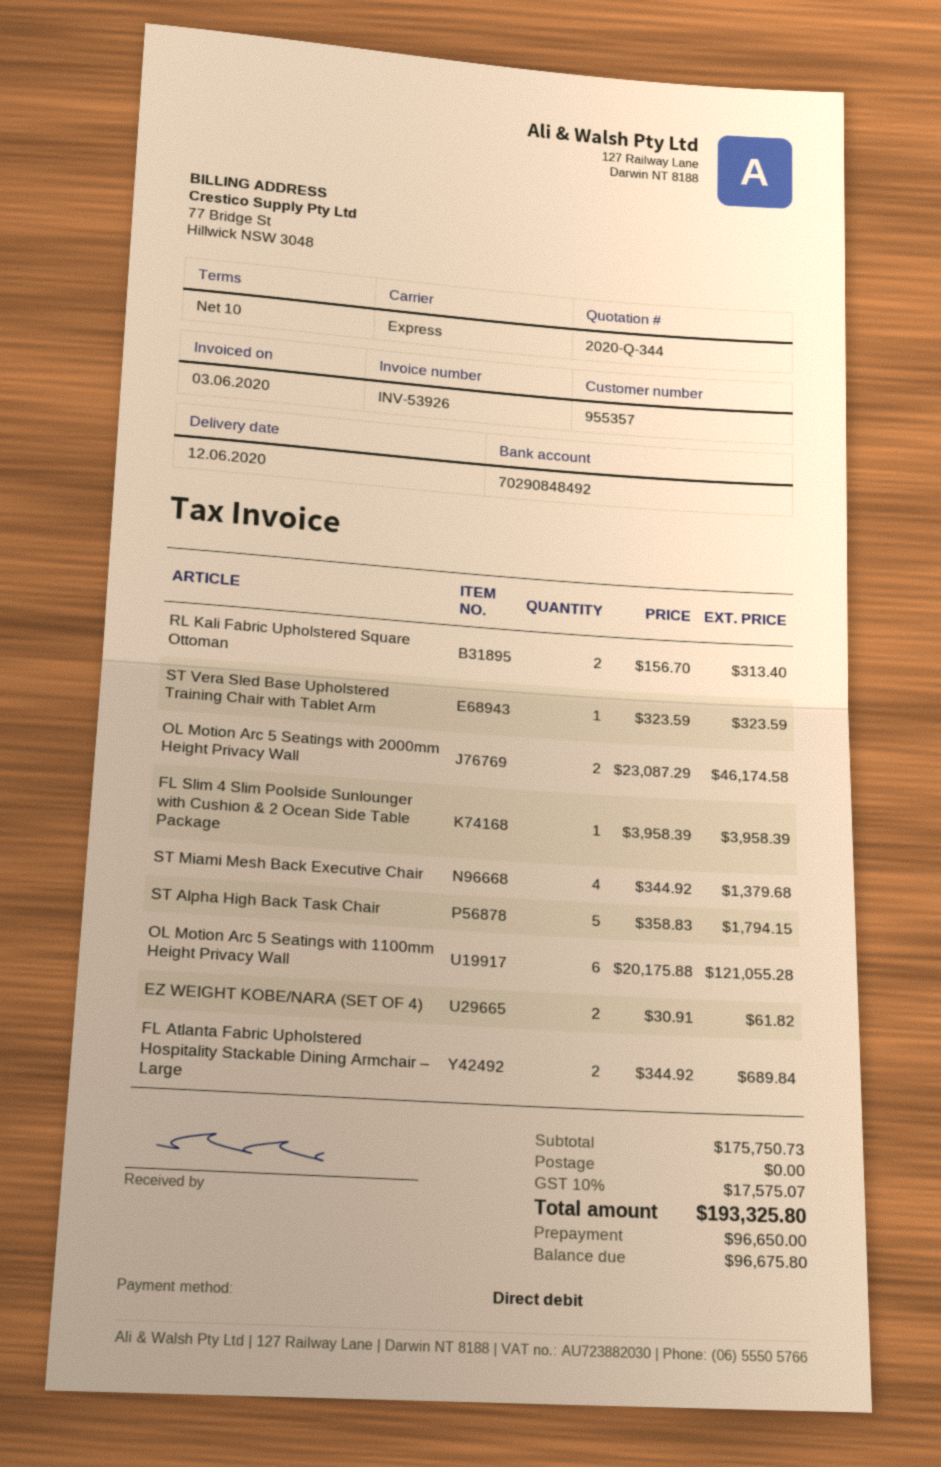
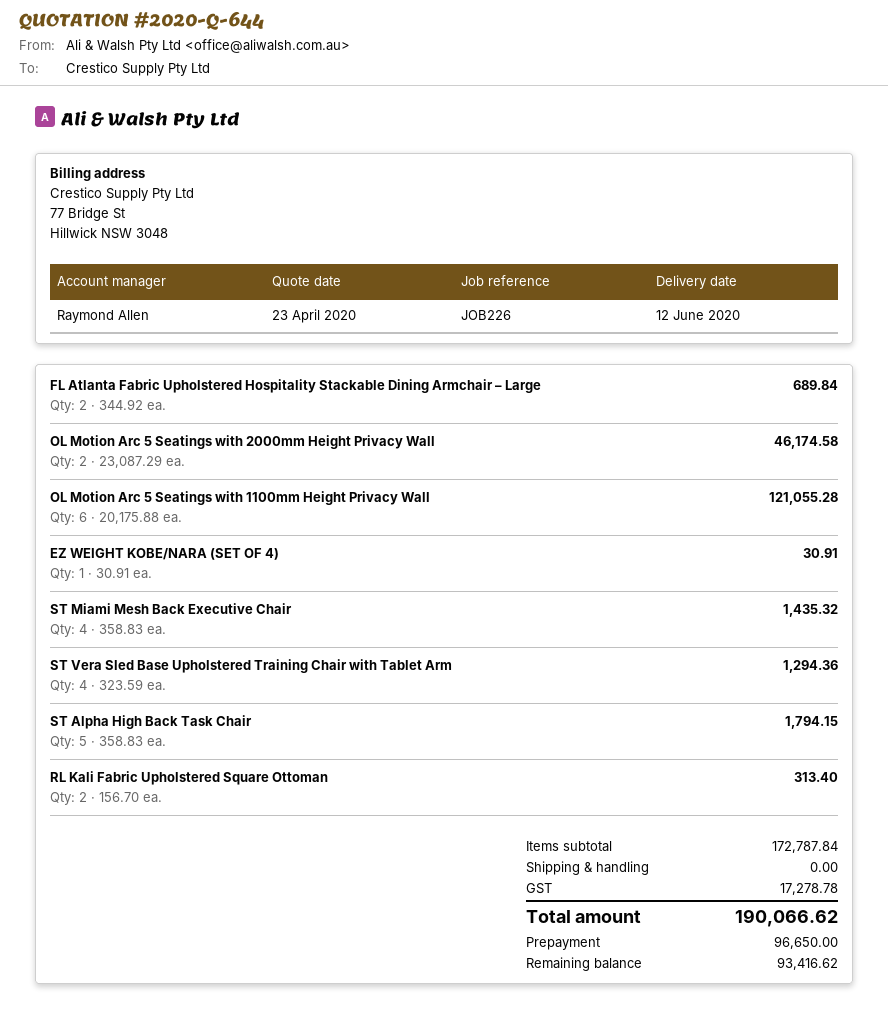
quote number: 2020-Q-344 -> 2020-Q-644
ST Vera Sled Base Upholstered Training Chair with Tablet Arm: 1 x 323.59 = 323.59 -> 4 x 323.59 = 1294.36
FL Slim 4 Slim Poolside Sunlounger with Cushion & 2 Ocean Side Table Package: 1 x 3958.39 = 3958.39 -> none
ST Miami Mesh Back Executive Chair: 4 x 344.92 = 1379.68 -> 4 x 358.83 = 1435.32
EZ WEIGHT KOBE/NARA (SET OF 4): 2 x 30.91 = 61.82 -> 1 x 30.91 = 30.91
subtotal: 175750.73 -> 172787.84
tax: 17575.07 -> 17278.78
total: 193325.80 -> 190066.62
balance: 96675.80 -> 93416.62

